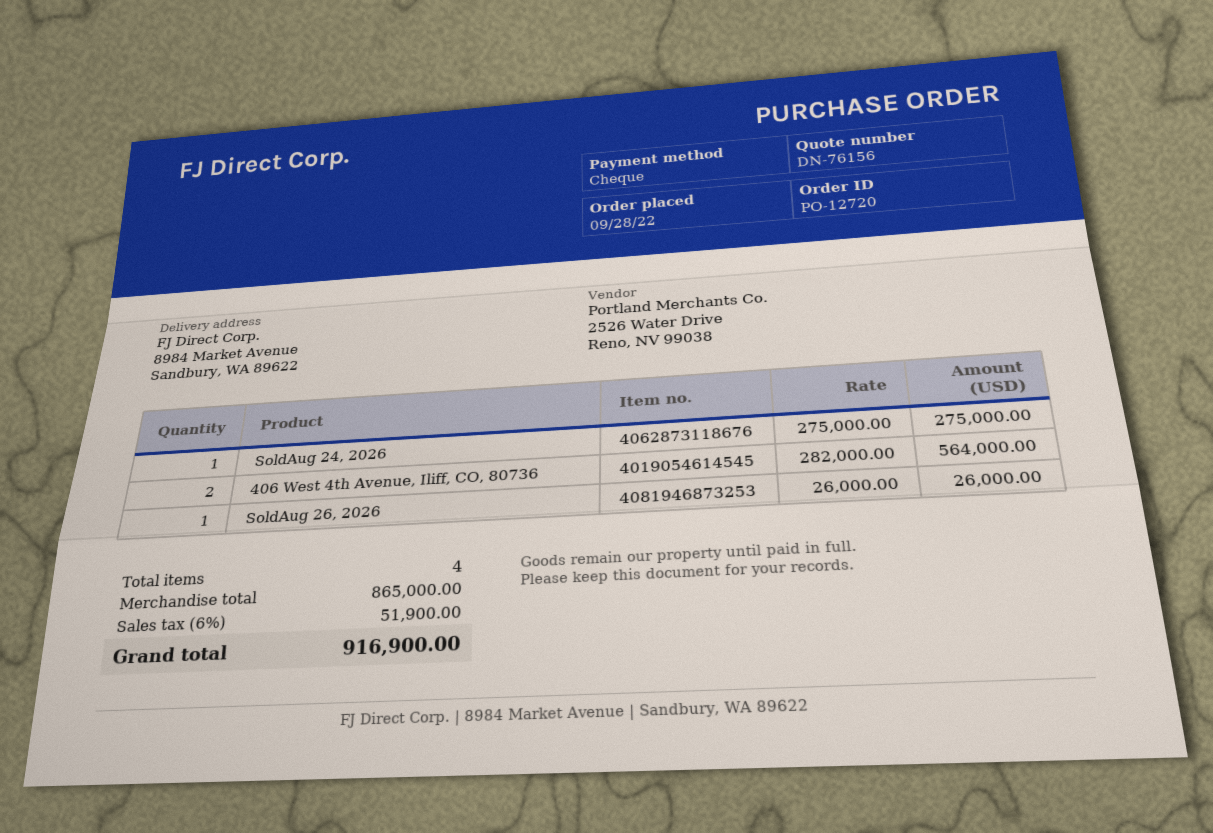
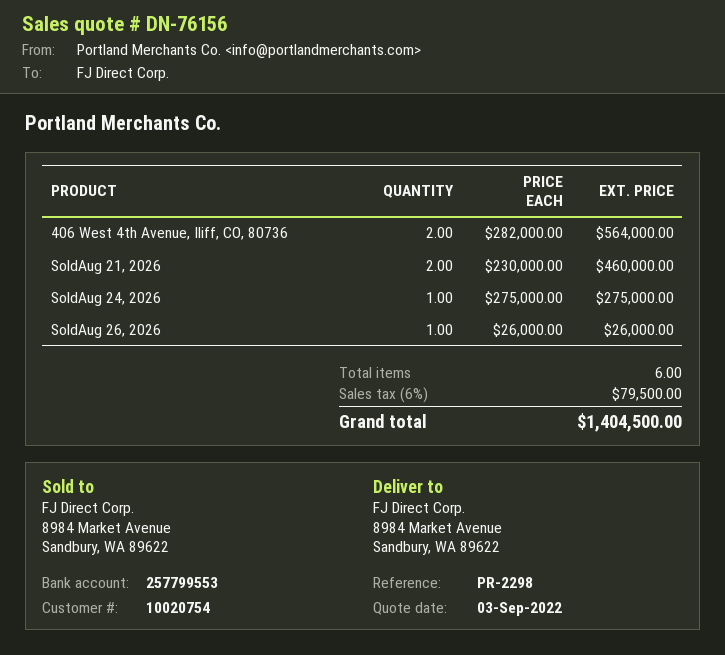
SoldAug 21, 2026: none -> 2 x 230000.00 = 460000.00
total quantity: 4 -> 6
tax: 6% = 51900.00 -> 6% = 79500.00
total: 916900.00 -> 1404500.00

